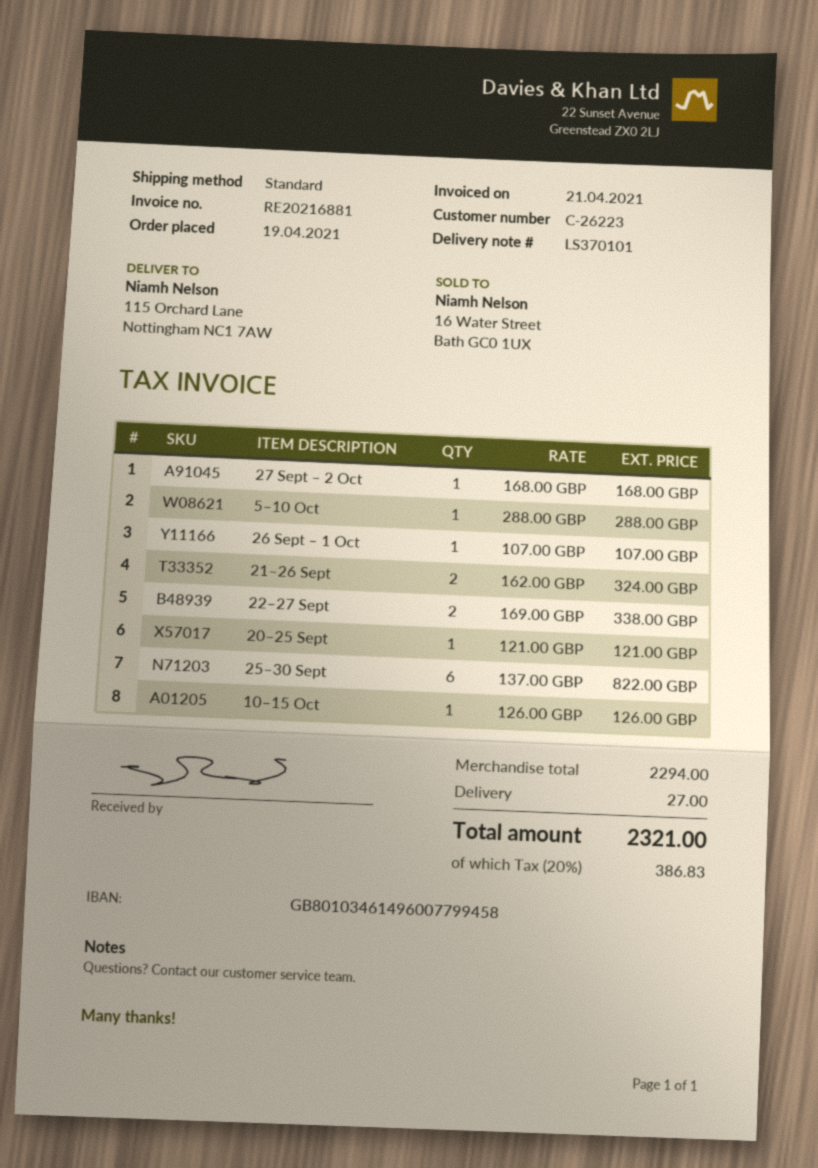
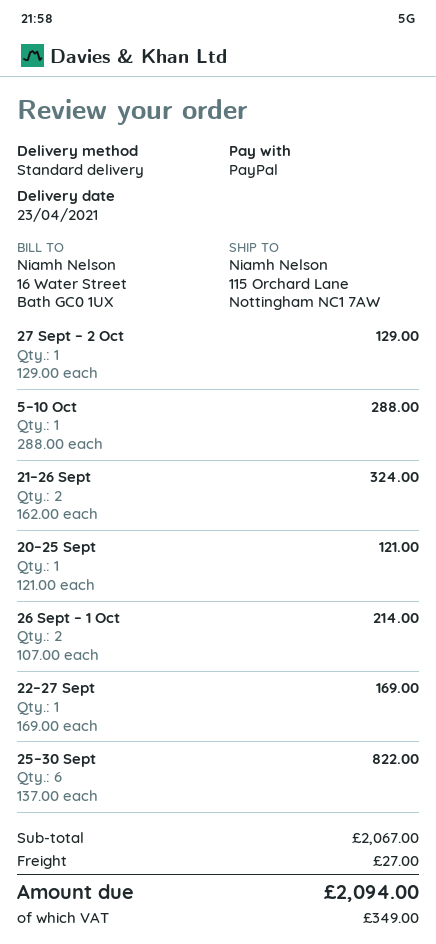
27 Sept – 2 Oct: 1 x 168.00 = 168.00 -> 1 x 129.00 = 129.00
26 Sept – 1 Oct: 1 x 107.00 = 107.00 -> 2 x 107.00 = 214.00
22–27 Sept: 2 x 169.00 = 338.00 -> 1 x 169.00 = 169.00
10–15 Oct: 1 x 126.00 = 126.00 -> none
subtotal: 2294.00 -> 2067.00
tax: 386.83 -> 349.00
total: 2321.00 -> 2094.00

